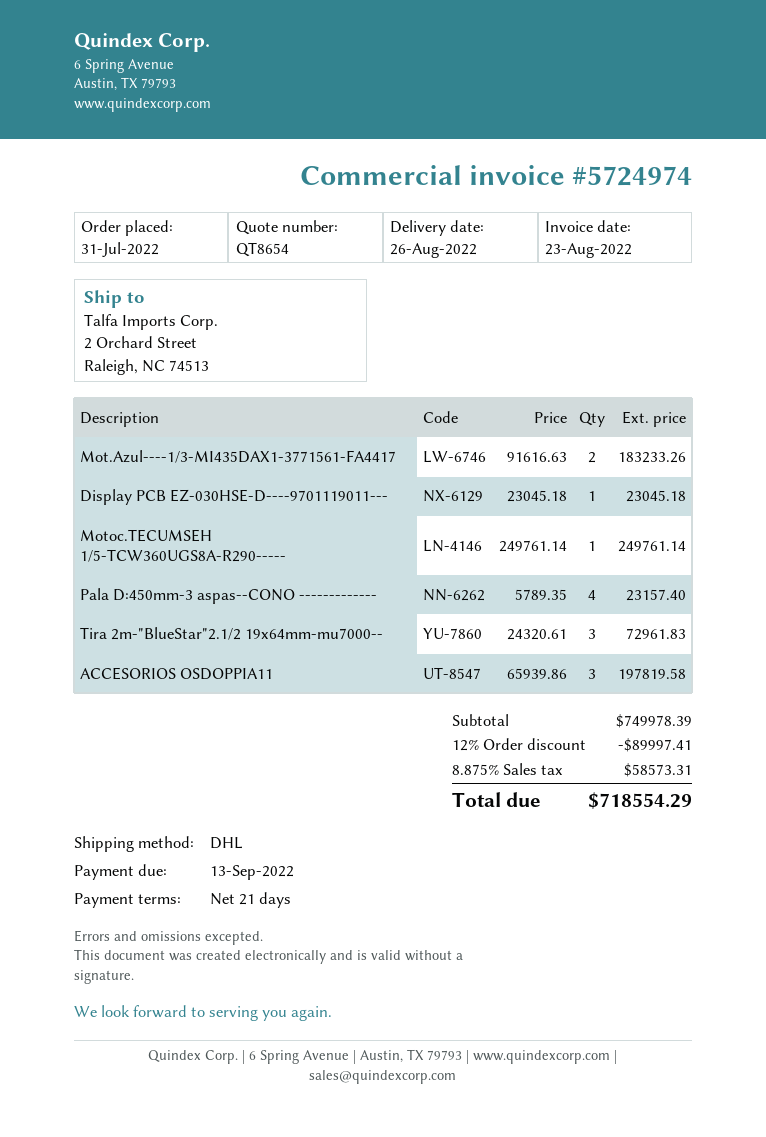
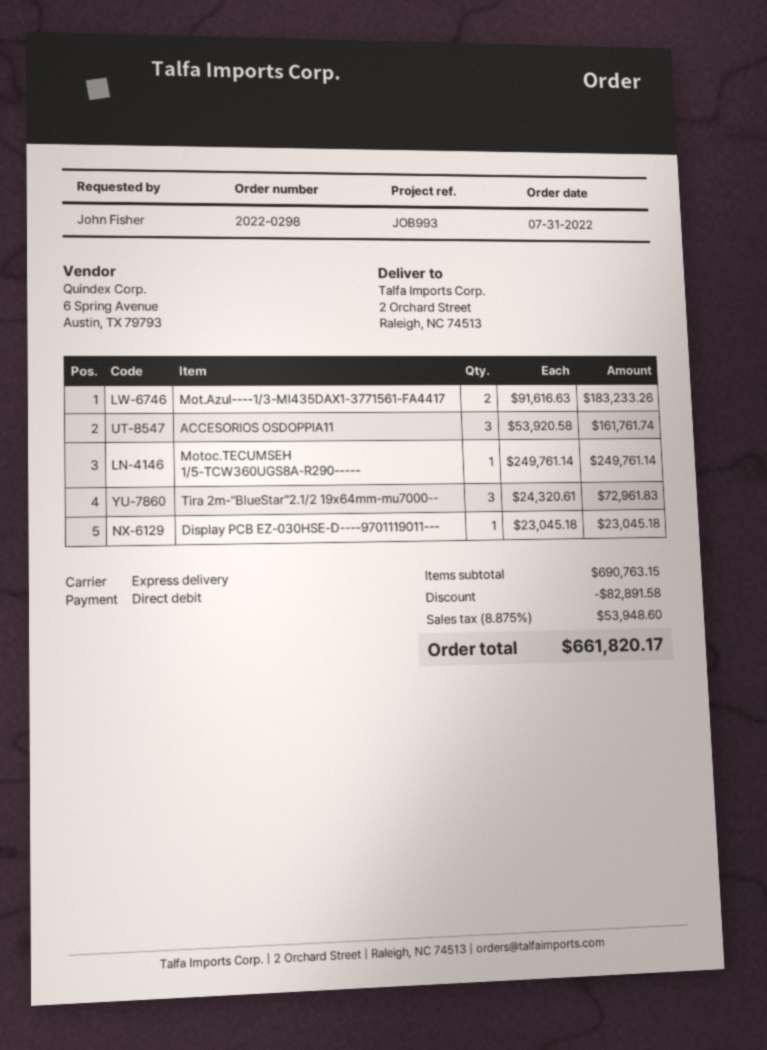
shipping method: DHL -> express
Pala D:450mm-3 aspas--CONO -------------: 4 x 5789.35 = 23157.40 -> none
ACCESORIOS OSDOPPIA11: 3 x 65939.86 = 197819.58 -> 3 x 53920.58 = 161761.74
subtotal: 749978.39 -> 690763.15
discount: 89997.41 -> 82891.58
tax: 8.875% = 58573.31 -> 8.875% = 53948.60
total: 718554.29 -> 661820.17

